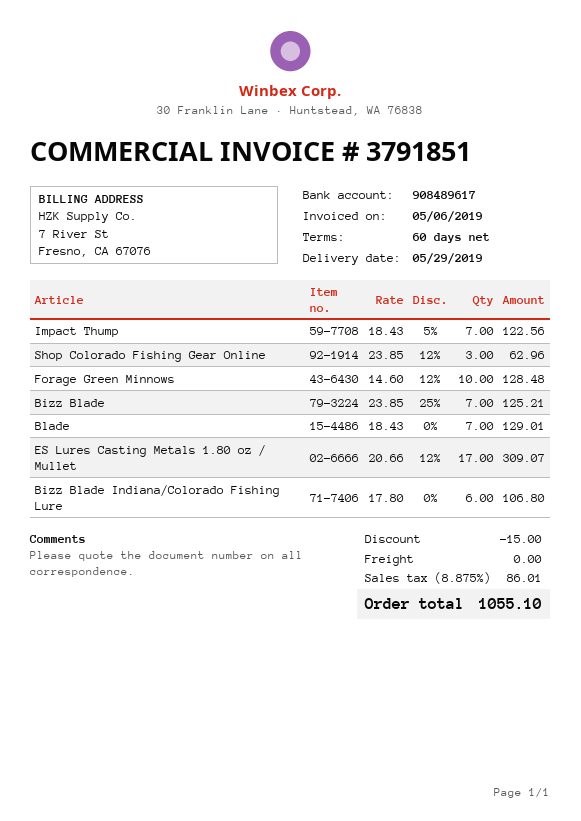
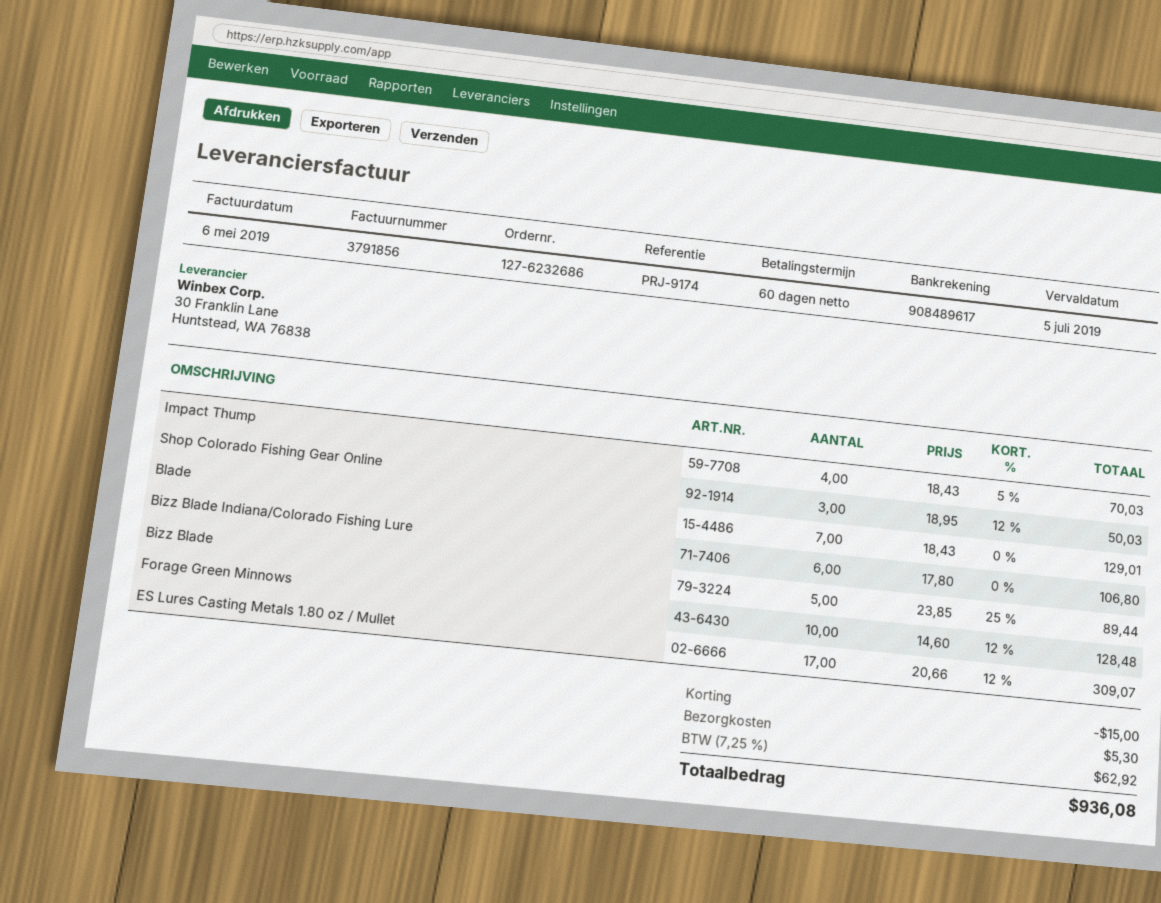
invoice number: 3791851 -> 3791856
Impact Thump: 7 x 18.43 - 5% = 122.56 -> 4 x 18.43 - 5% = 70.03
Shop Colorado Fishing Gear Online: 3 x 23.85 - 12% = 62.96 -> 3 x 18.95 - 12% = 50.03
Bizz Blade: 7 x 23.85 - 25% = 125.21 -> 5 x 23.85 - 25% = 89.44
shipping: 0.00 -> 5.30
tax: 8.875% = 86.01 -> 7.25% = 62.92
total: 1055.10 -> 936.08

